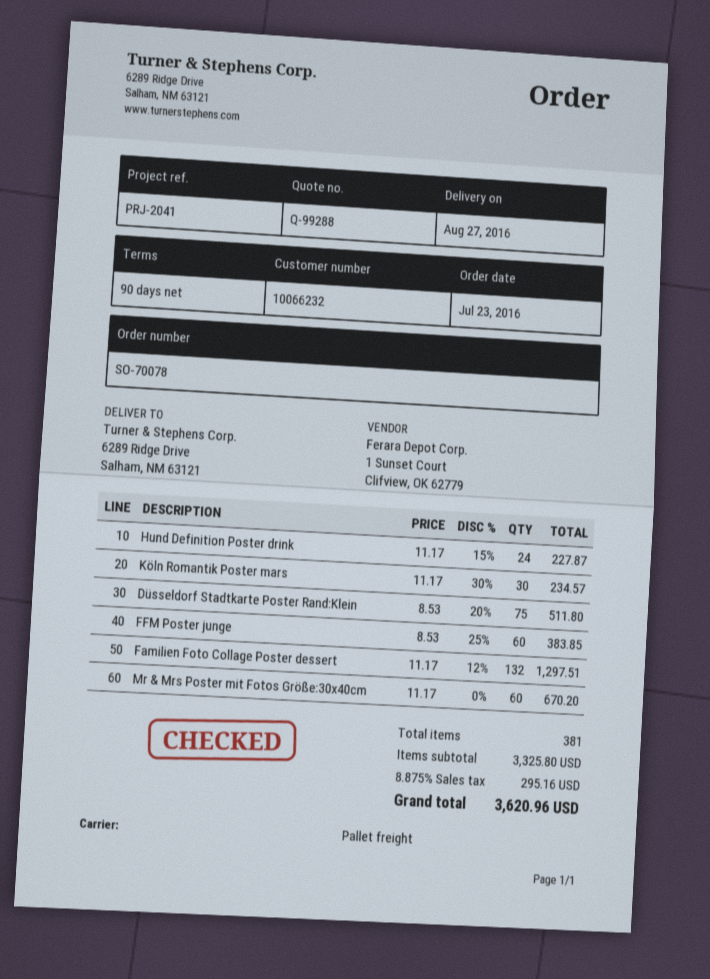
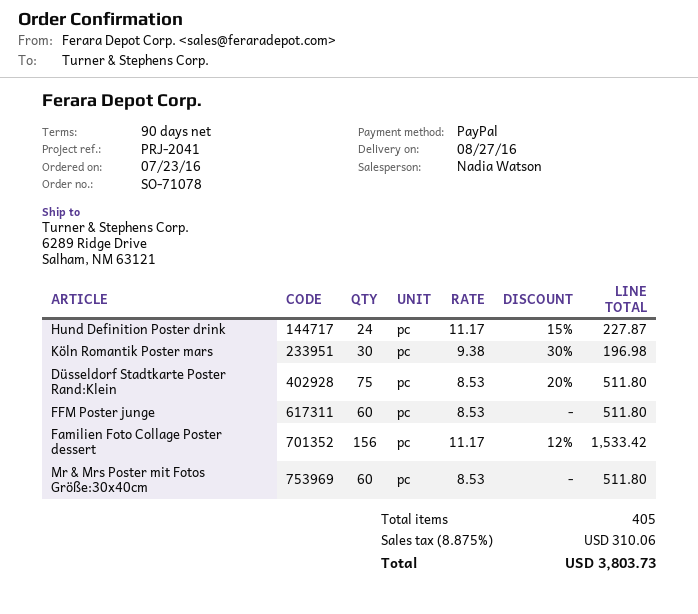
order number: SO-70078 -> SO-71078
Köln Romantik Poster mars: 30 x 11.17 - 30% = 234.57 -> 30 x 9.38 - 30% = 196.98
FFM Poster junge: 60 x 8.53 - 25% = 383.85 -> 60 x 8.53 = 511.80
Familien Foto Collage Poster dessert: 132 x 11.17 - 12% = 1297.51 -> 156 x 11.17 - 12% = 1533.42
Mr & Mrs Poster mit Fotos Größe:30x40cm: 60 x 11.17 = 670.20 -> 60 x 8.53 = 511.80
total quantity: 381 -> 405
tax: 8.875% = 295.16 -> 8.875% = 310.06
total: 3620.96 -> 3803.73

